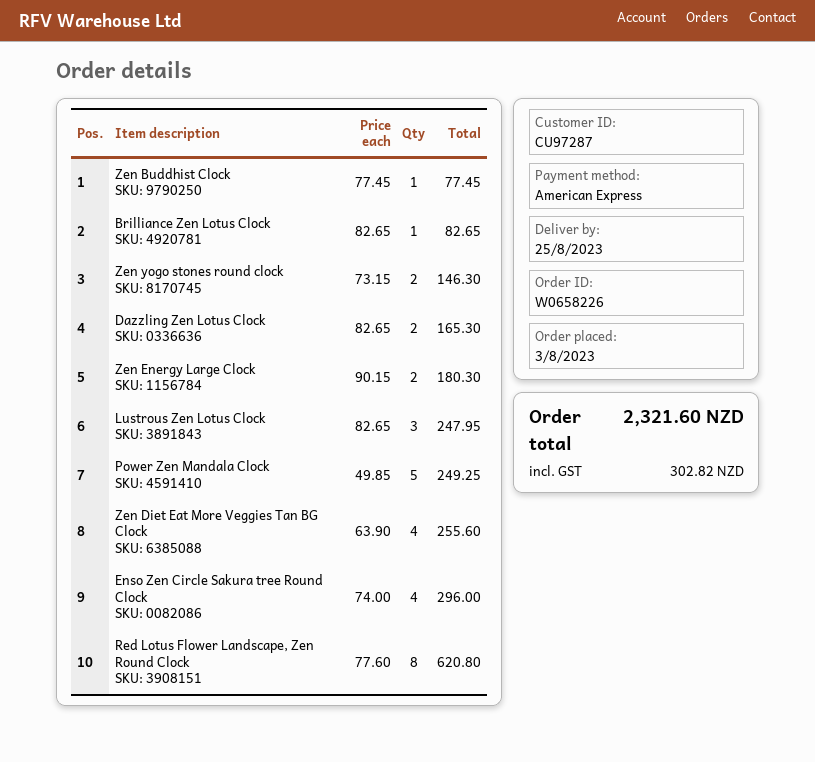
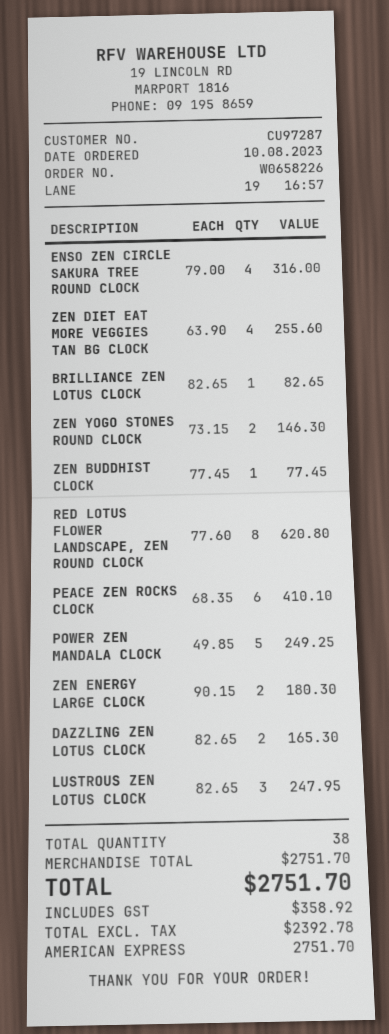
order date: 2023-08-03 -> 2023-08-10
Enso Zen Circle Sakura tree Round Clock: 4 x 74.00 = 296.00 -> 4 x 79.00 = 316.00
PEACE ZEN ROCKS CLOCK: none -> 6 x 68.35 = 410.10
tax: 302.82 -> 358.92
total: 2321.60 -> 2751.70

